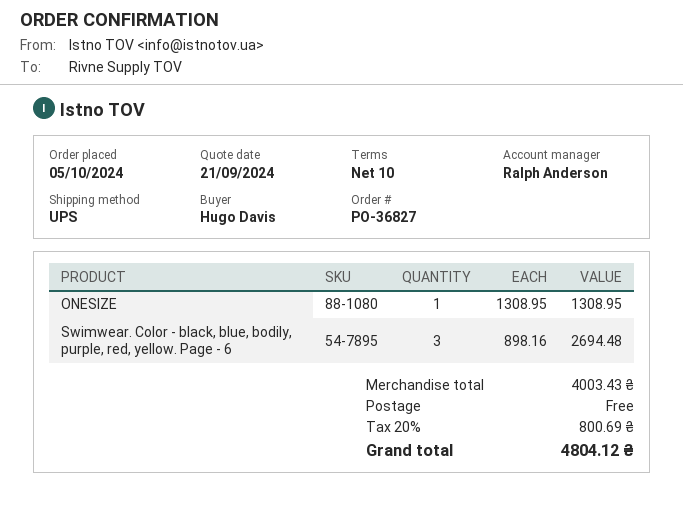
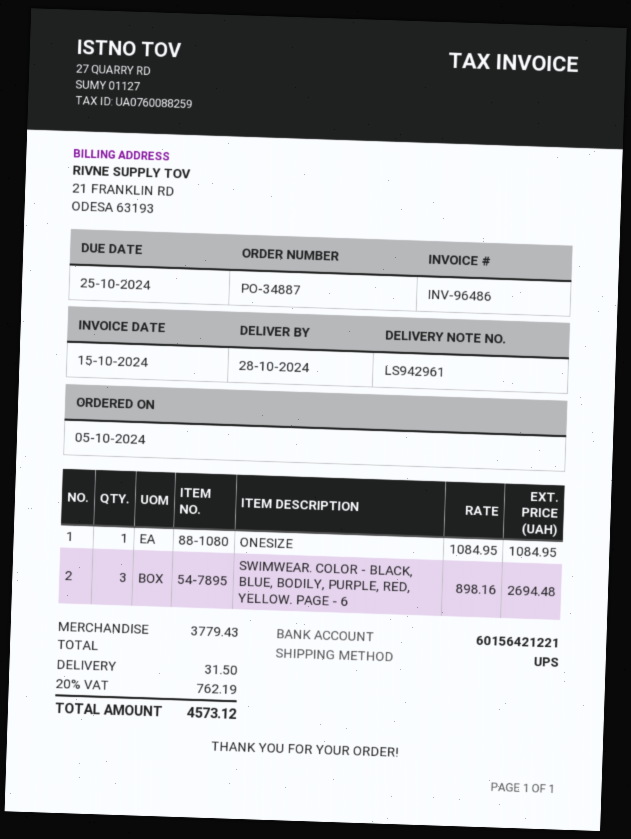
order number: PO-36827 -> PO-34887
ONESIZE: 1 x 1308.95 = 1308.95 -> 1 x 1084.95 = 1084.95
subtotal: 4003.43 -> 3779.43
shipping: 0.00 -> 31.50
tax: 20% = 800.69 -> 20% = 762.19
total: 4804.12 -> 4573.12

